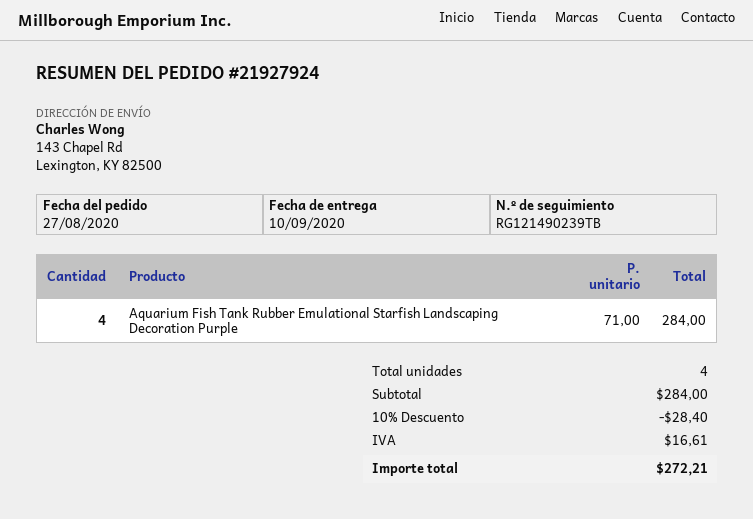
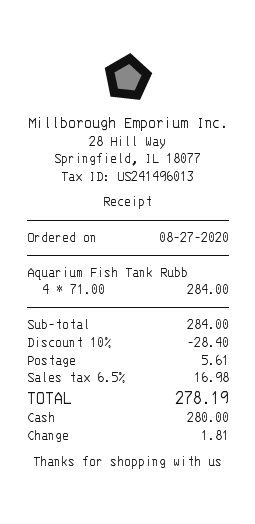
shipping: none -> 5.61
tax: 16.61 -> 16.98
total: 272.21 -> 278.19

